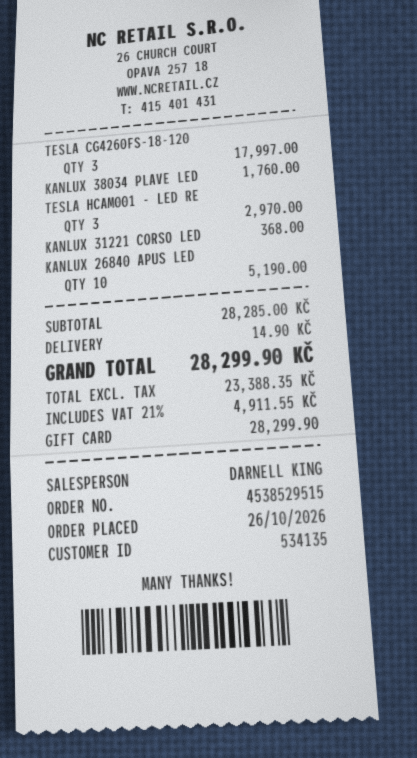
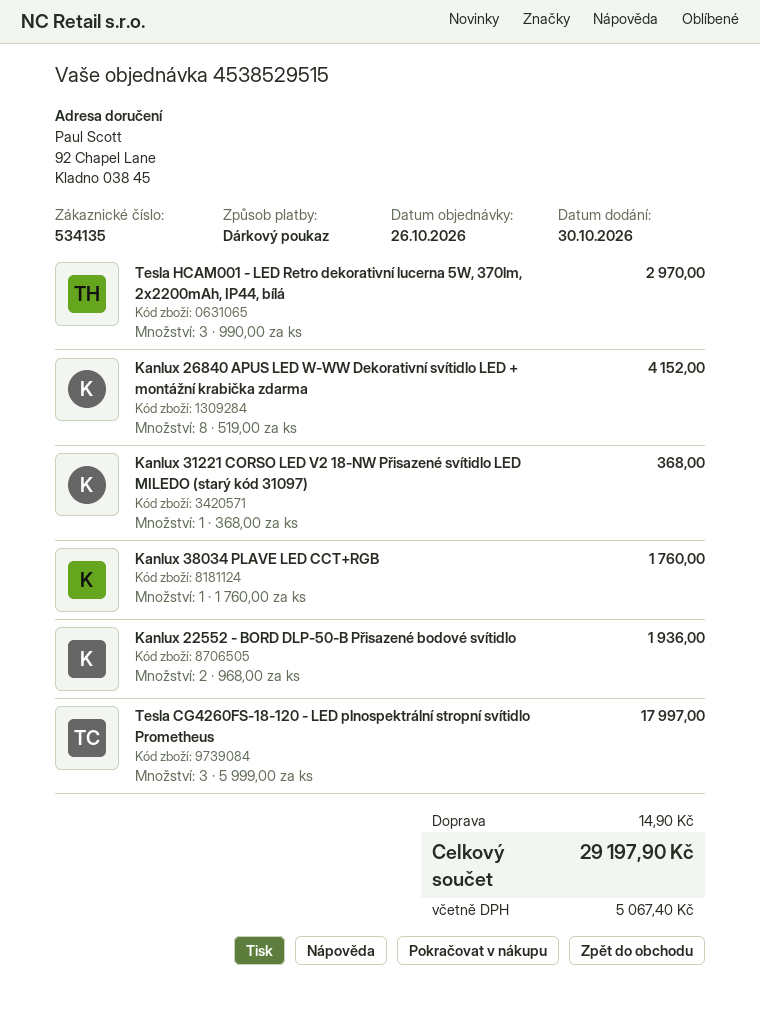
KANLUX 26840 APUS LED: 10 for 5190.00 -> 8 for 4152.00
Kanlux 22552 - BORD DLP-50-B Přisazené bodové svítidlo: none -> 2 for 1936.00
tax: 4911.55 -> 5067.40
total: 28299.90 -> 29197.90

